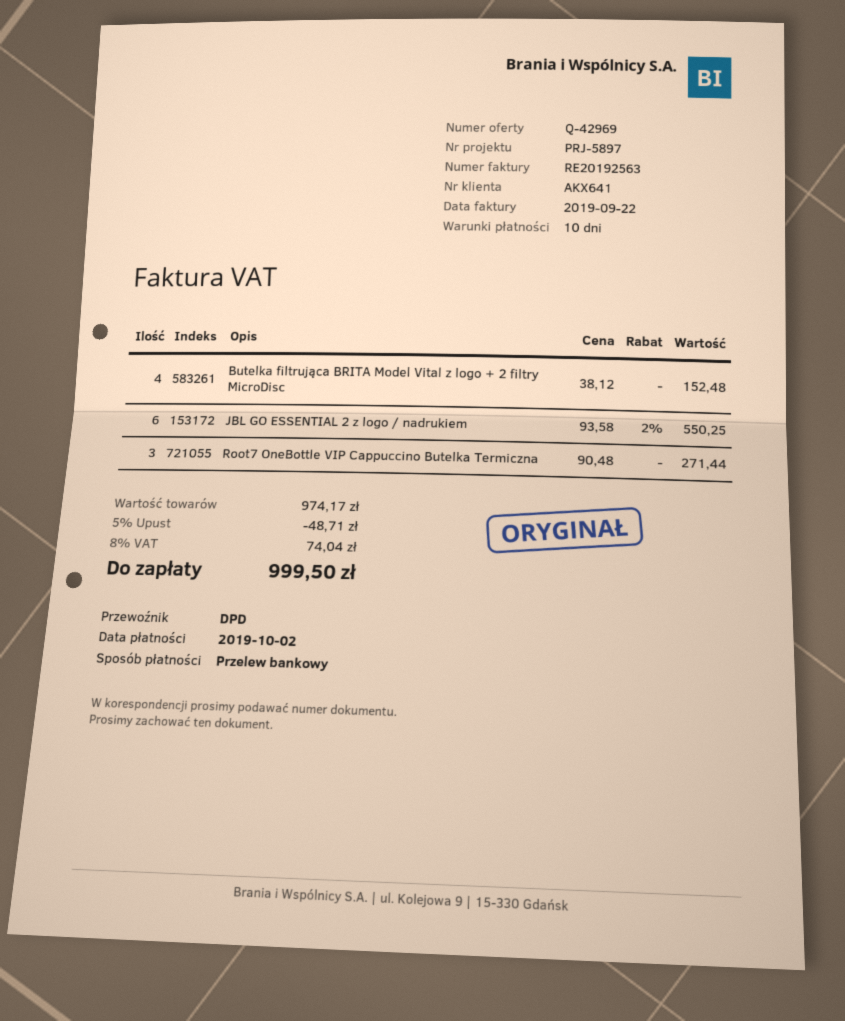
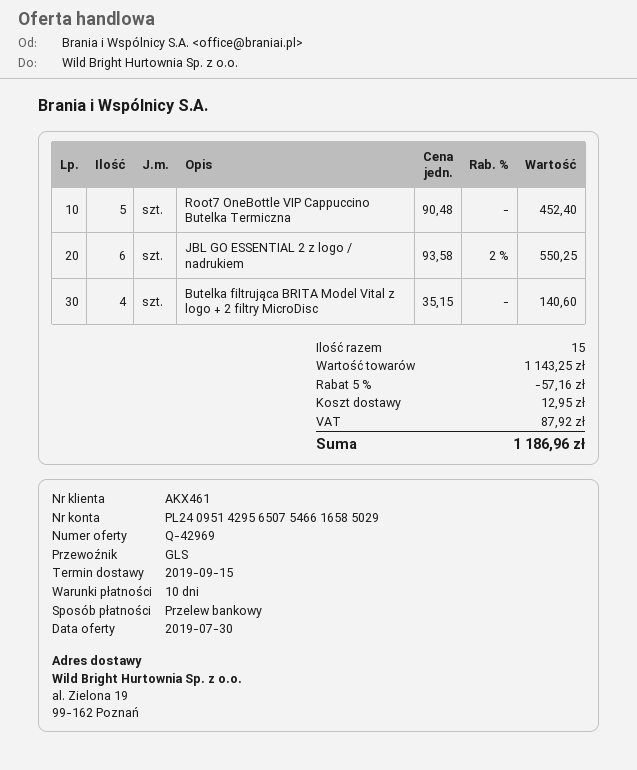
customer number: AKX641 -> AKX461
shipping method: DPD -> GLS
Butelka filtrująca BRITA Model Vital z logo + 2 filtry MicroDisc: 4 x 38.12 = 152.48 -> 4 x 35.15 = 140.60
Root7 OneBottle VIP Cappuccino Butelka Termiczna: 3 x 90.48 = 271.44 -> 5 x 90.48 = 452.40
subtotal: 974.17 -> 1143.25
discount: 5% = 48.71 -> 5% = 57.16
shipping: none -> 12.95
tax: 74.04 -> 87.92
total: 999.50 -> 1186.96

